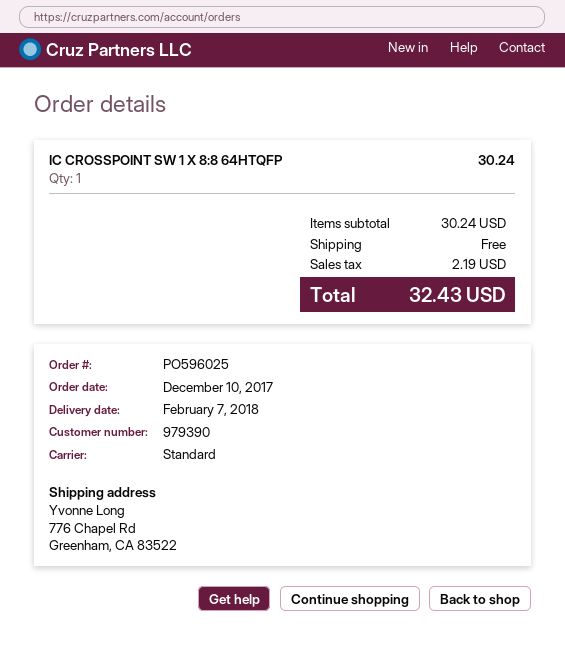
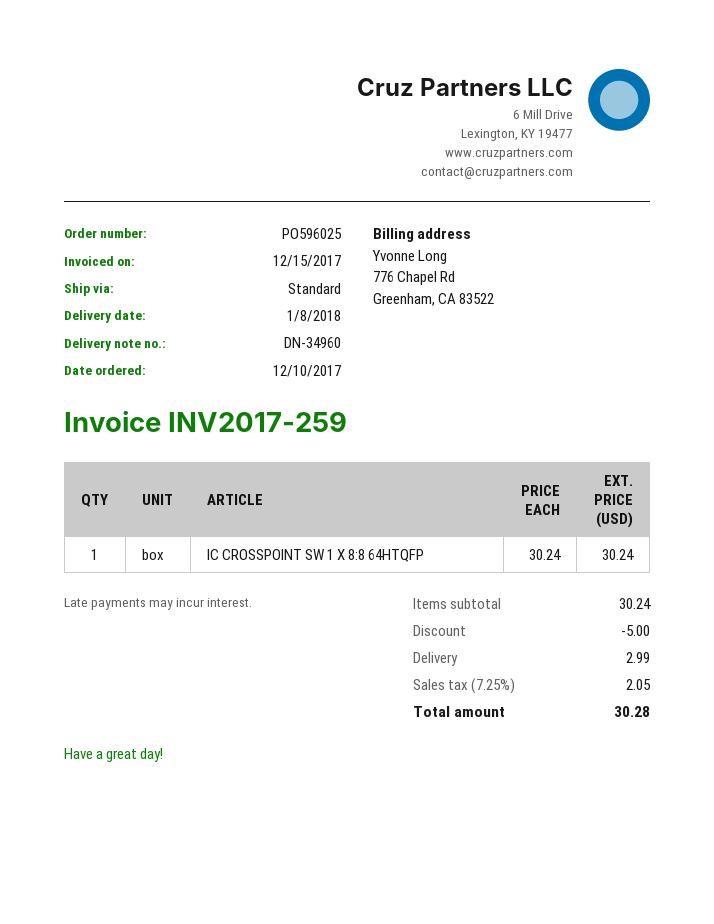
delivery date: 2018-02-07 -> 2018-01-08
discount: none -> 5.00
shipping: 0.00 -> 2.99
tax: 2.19 -> 2.05
total: 32.43 -> 30.28

